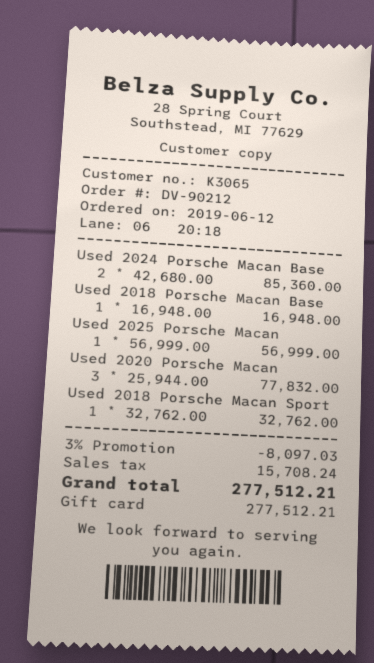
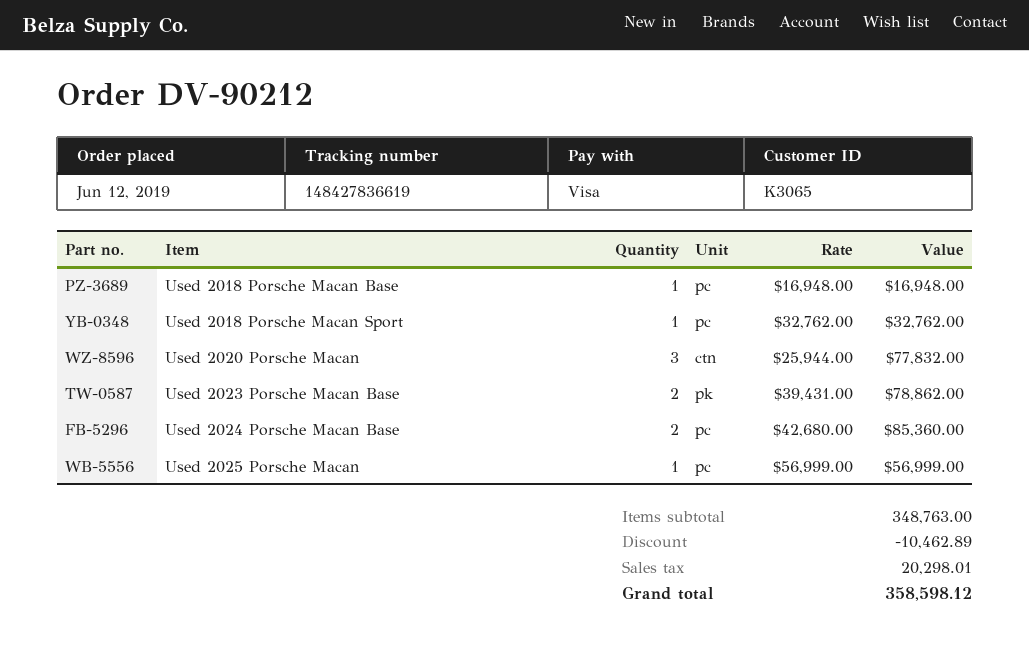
payment method: gift card -> Visa
Used 2023 Porsche Macan Base: none -> 2 x 39431.00 = 78862.00
discount: 8097.03 -> 10462.89
tax: 15708.24 -> 20298.01
total: 277512.21 -> 358598.12

